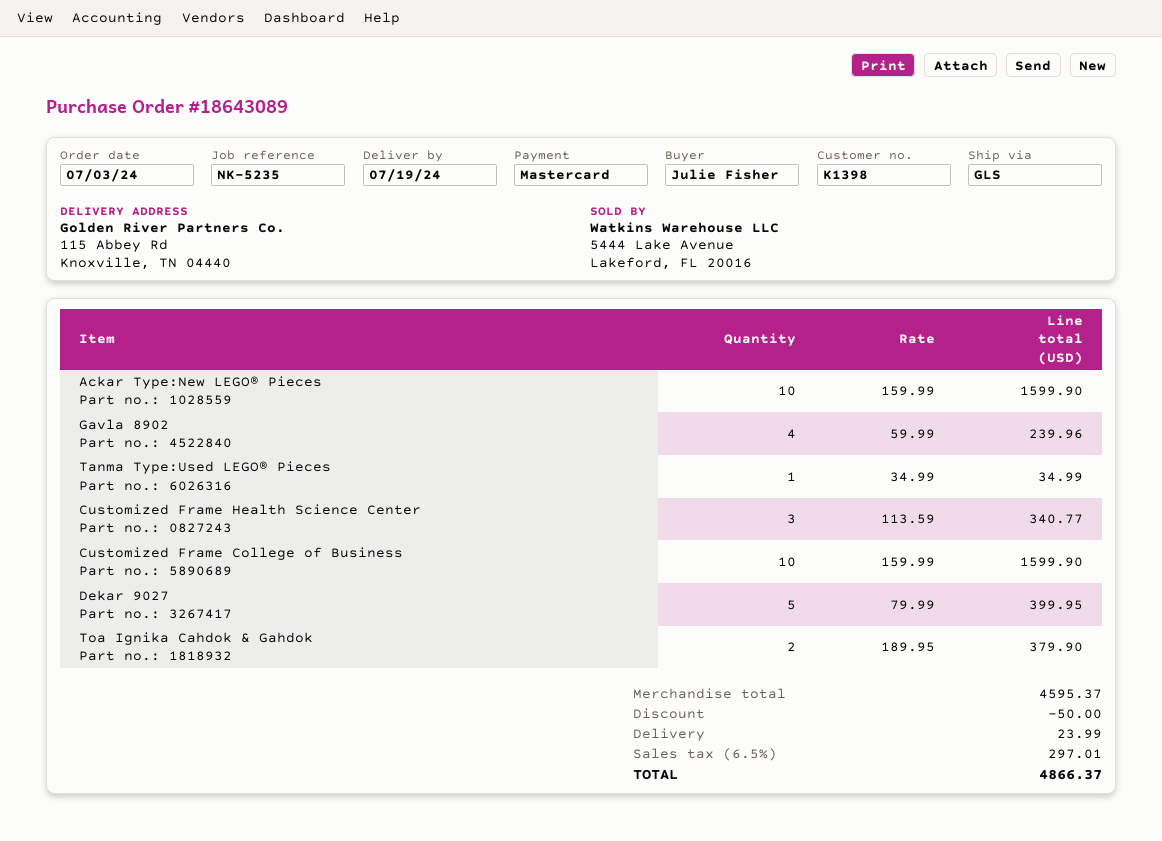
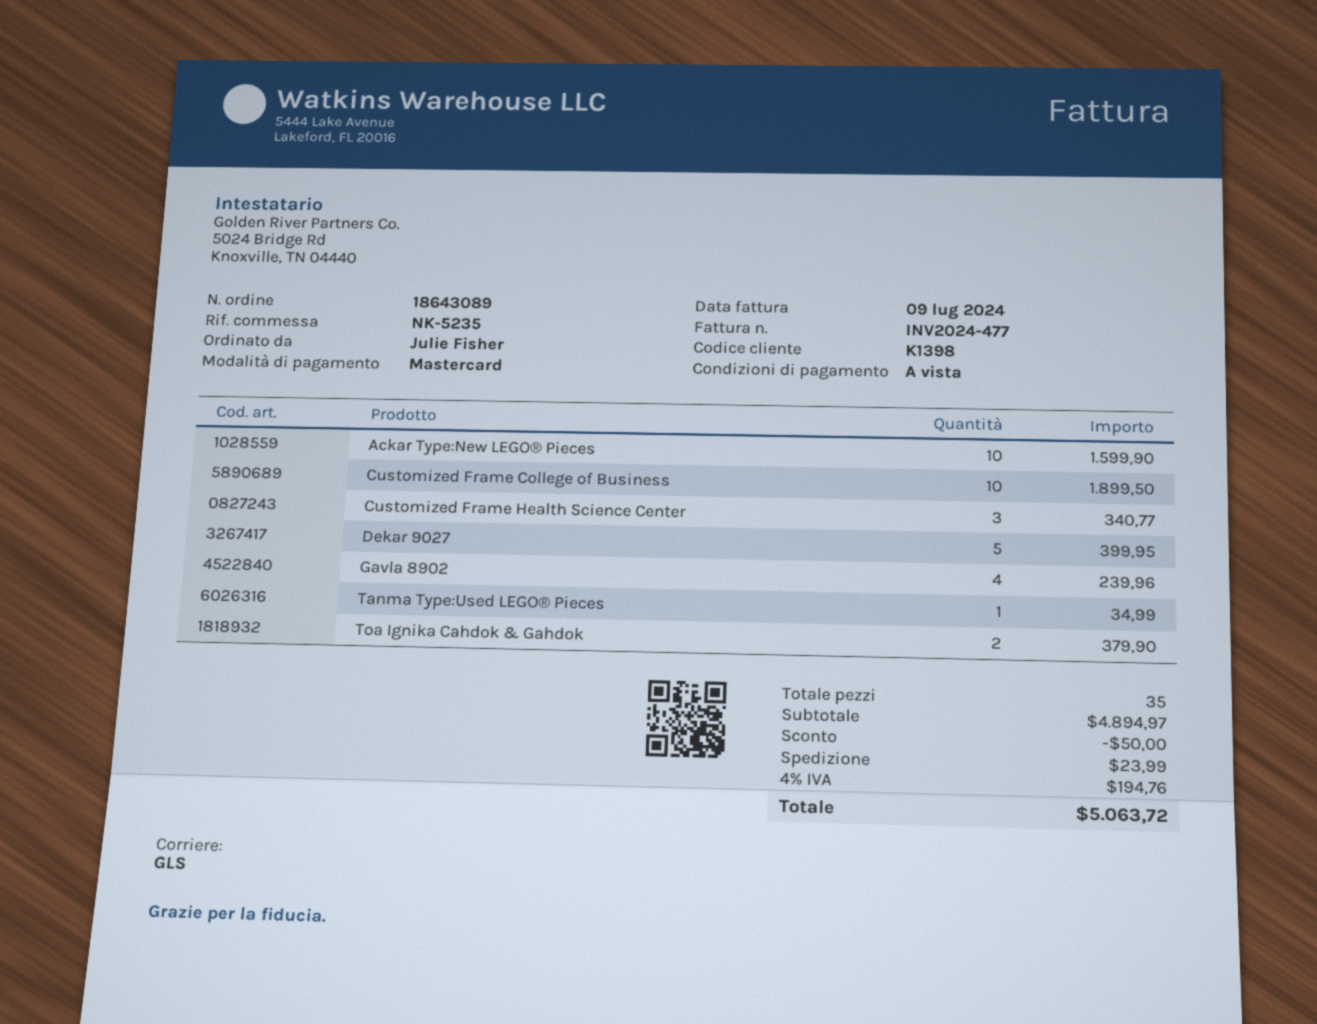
Customized Frame College of Business: 10 for 1599.90 -> 10 for 1899.50
subtotal: 4595.37 -> 4894.97
tax: 6.5% = 297.01 -> 4% = 194.76
total: 4866.37 -> 5063.72

